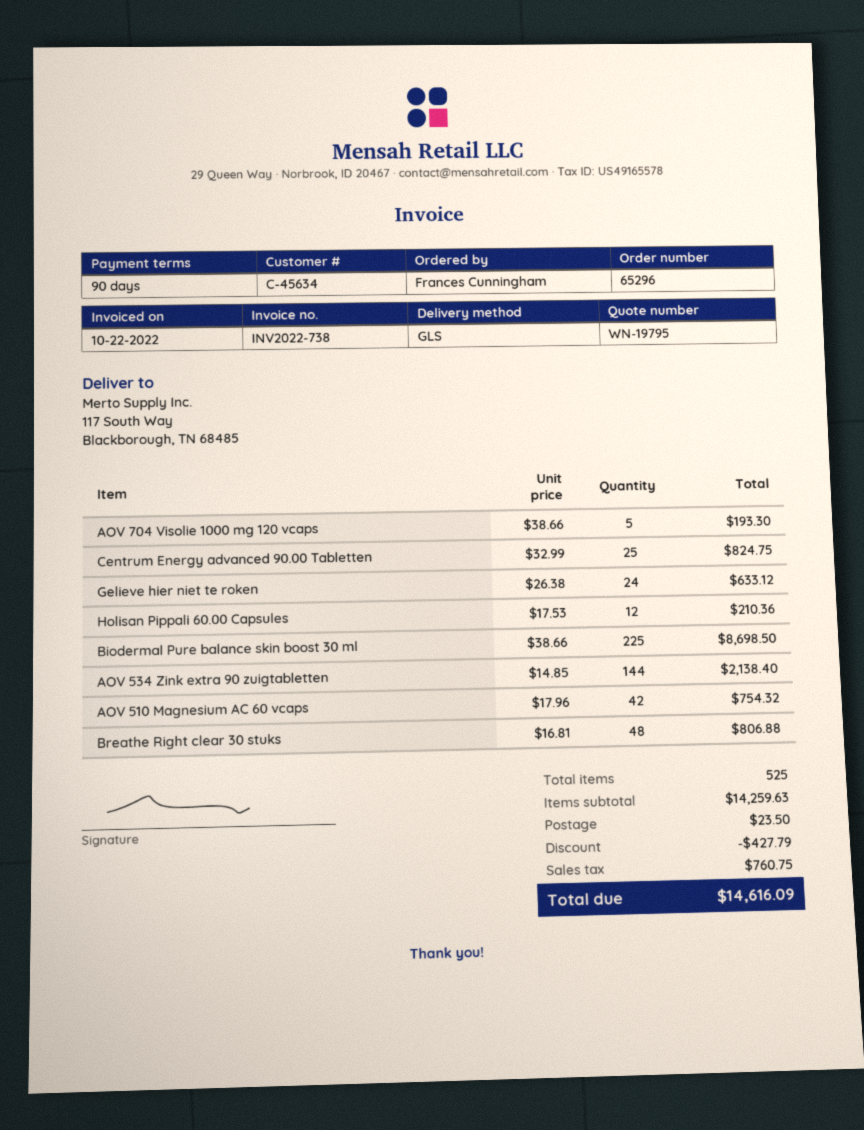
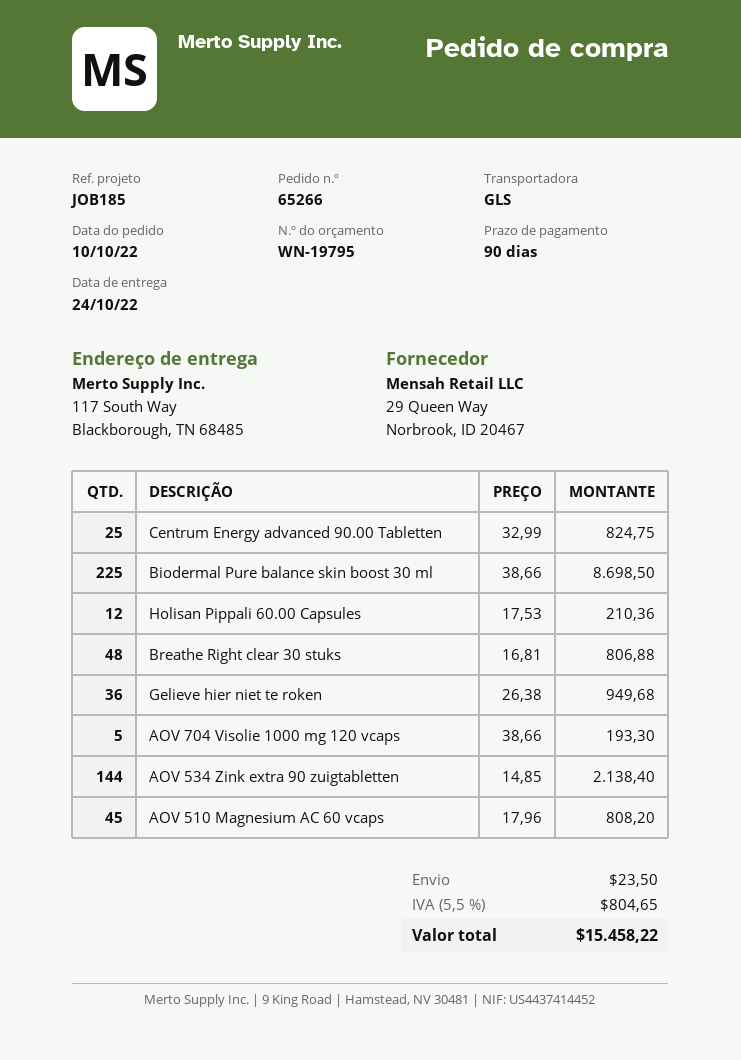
order number: 65296 -> 65266
Gelieve hier niet te roken: 24 x 26.38 = 633.12 -> 36 x 26.38 = 949.68
AOV 510 Magnesium AC 60 vcaps: 42 x 17.96 = 754.32 -> 45 x 17.96 = 808.20
discount: 427.79 -> none
tax: 760.75 -> 804.65
total: 14616.09 -> 15458.22

